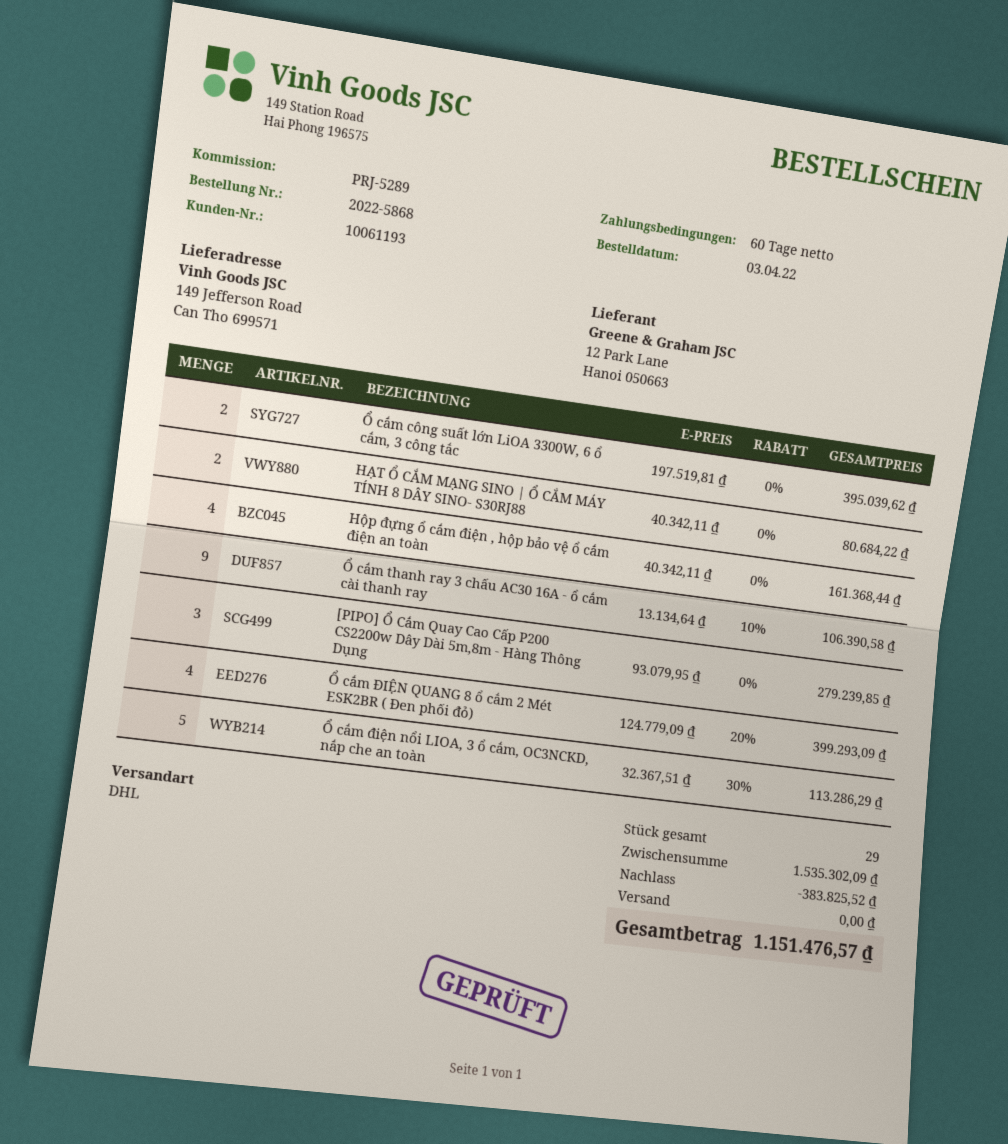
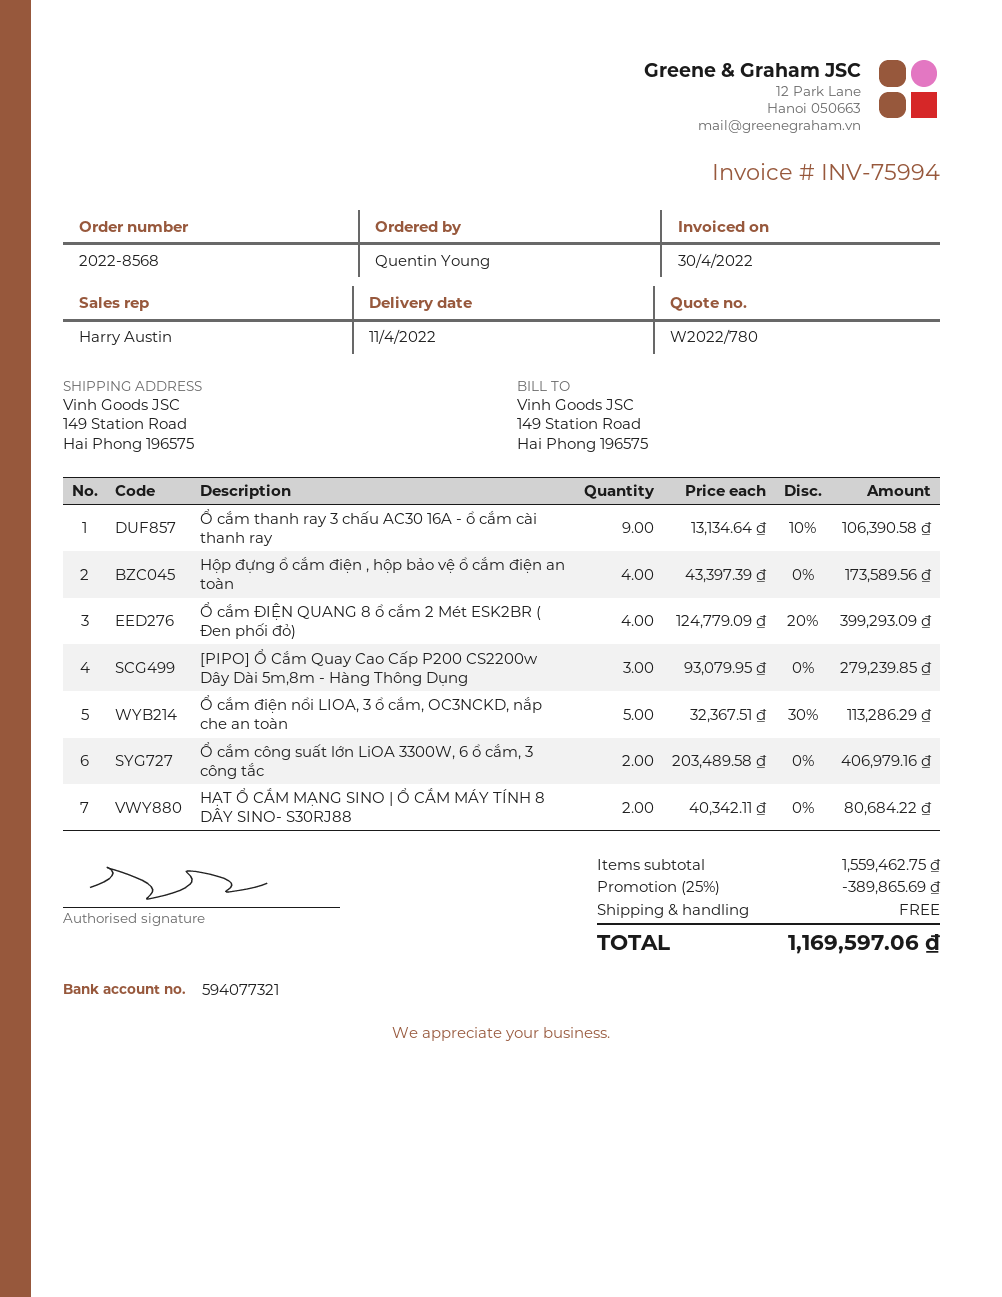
order number: 2022-5868 -> 2022-8568
ship to: 149 Jefferson Road, Can Tho 699571 -> 149 Station Road, Hai Phong 196575
Ổ cắm công suất lớn LiOA 3300W, 6 ổ cắm, 3 công tắc: 2 x 197519.81 = 395039.62 -> 2 x 203489.58 = 406979.16
Hộp đựng ổ cắm điện , hộp bảo vệ ổ cắm điện an toàn: 4 x 40342.11 = 161368.44 -> 4 x 43397.39 = 173589.56
subtotal: 1535302.09 -> 1559462.75
discount: 383825.52 -> 389865.69
total: 1151476.57 -> 1169597.06

